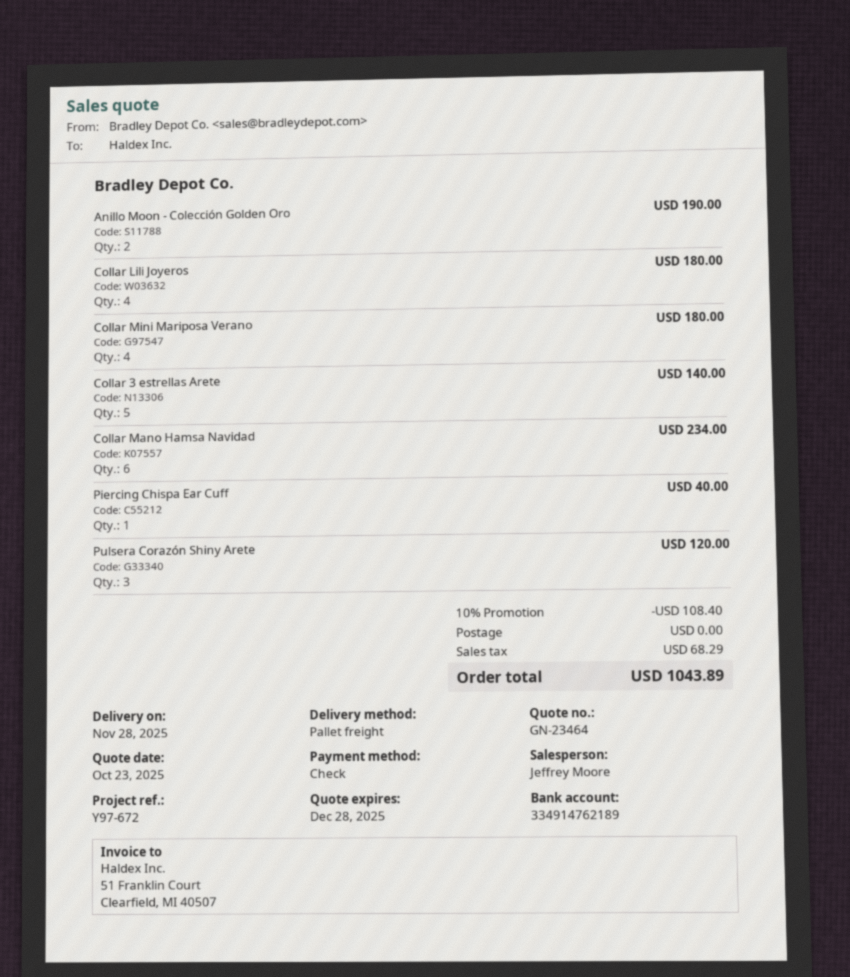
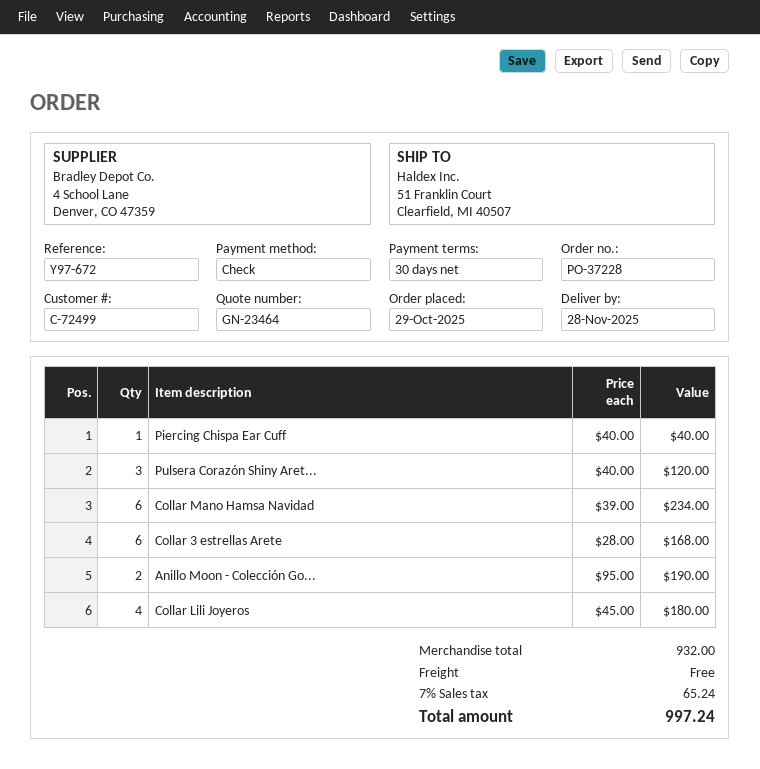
Collar Mini Mariposa Verano: 4 for 180.00 -> none
Collar 3 estrellas Arete: 5 for 140.00 -> 6 for 168.00
discount: 10% = 108.40 -> none
tax: 68.29 -> 65.24
total: 1043.89 -> 997.24

